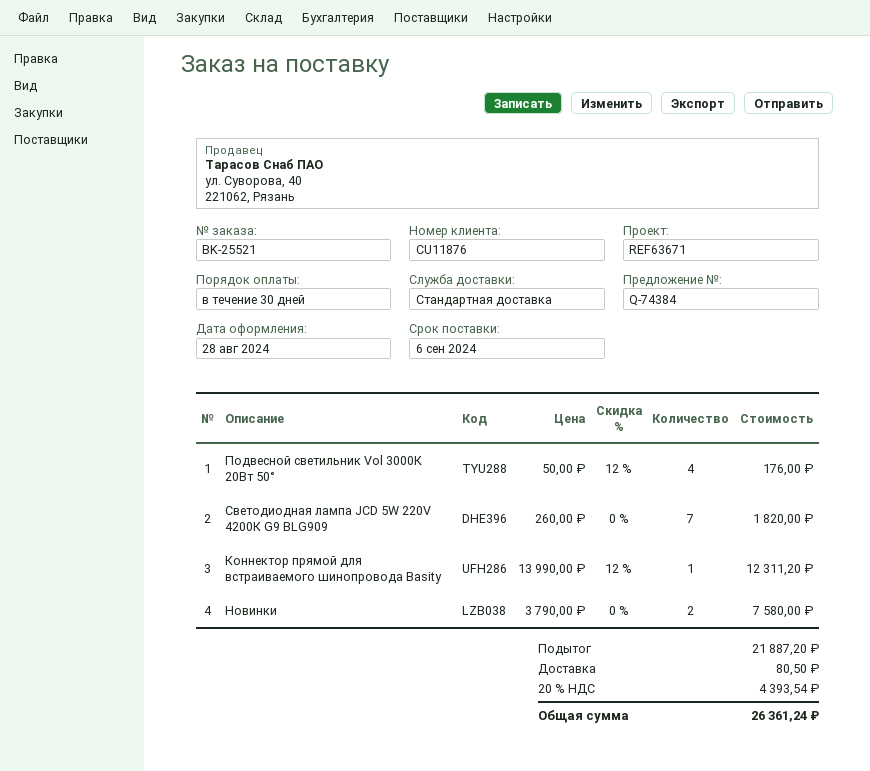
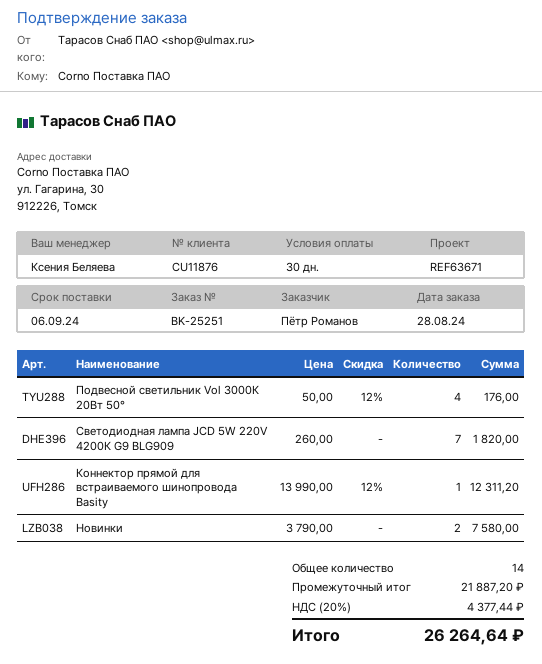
order number: BK-25521 -> BK-25251
shipping: 80.50 -> none
tax: 20% = 4393.54 -> 20% = 4377.44
total: 26361.24 -> 26264.64

